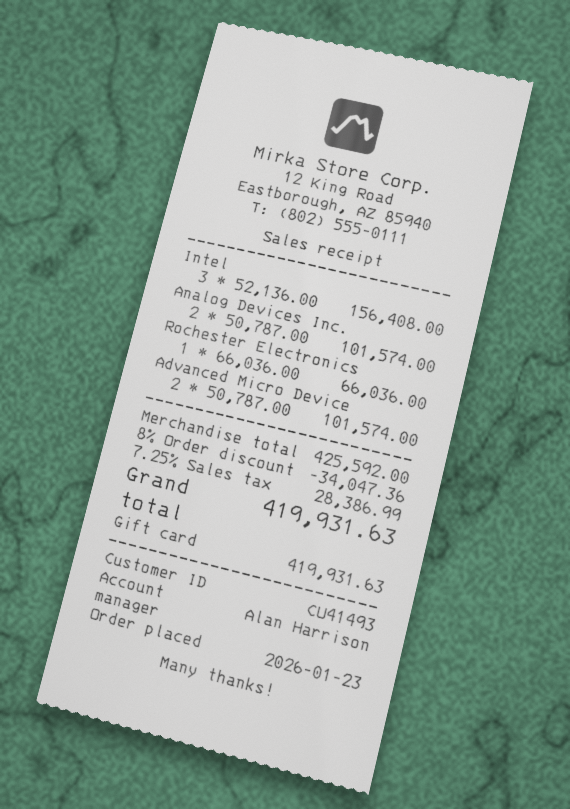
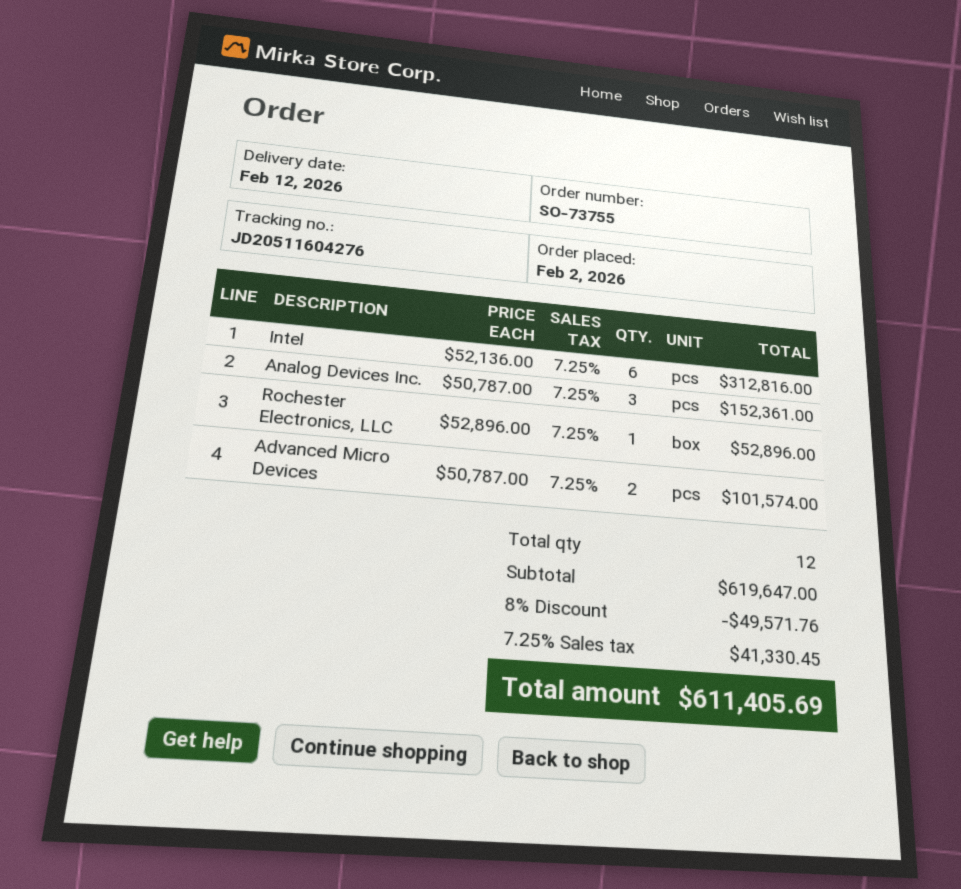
order date: 2026-01-23 -> 2026-02-02
Intel: 3 x 52136.00 = 156408.00 -> 6 x 52136.00 = 312816.00
Analog Devices Inc.: 2 x 50787.00 = 101574.00 -> 3 x 50787.00 = 152361.00
Rochester Electronics: 1 x 66036.00 = 66036.00 -> 1 x 52896.00 = 52896.00
subtotal: 425592.00 -> 619647.00
discount: 8% = 34047.36 -> 8% = 49571.76
tax: 7.25% = 28386.99 -> 7.25% = 41330.45
total: 419931.63 -> 611405.69

